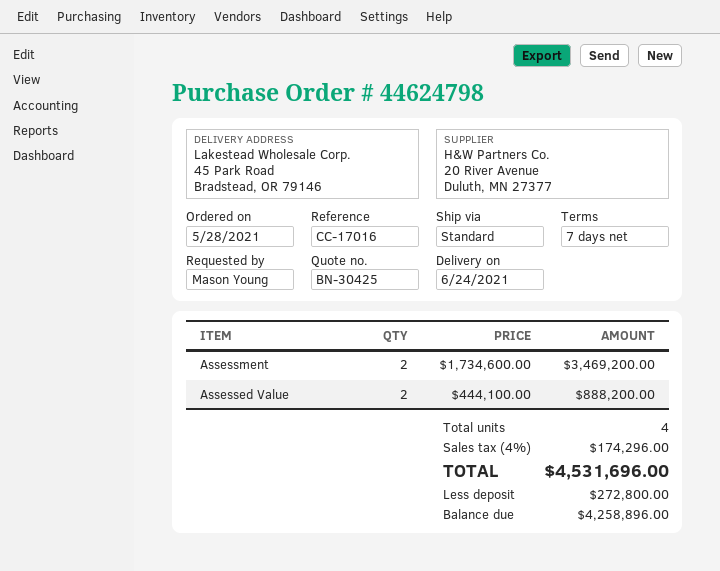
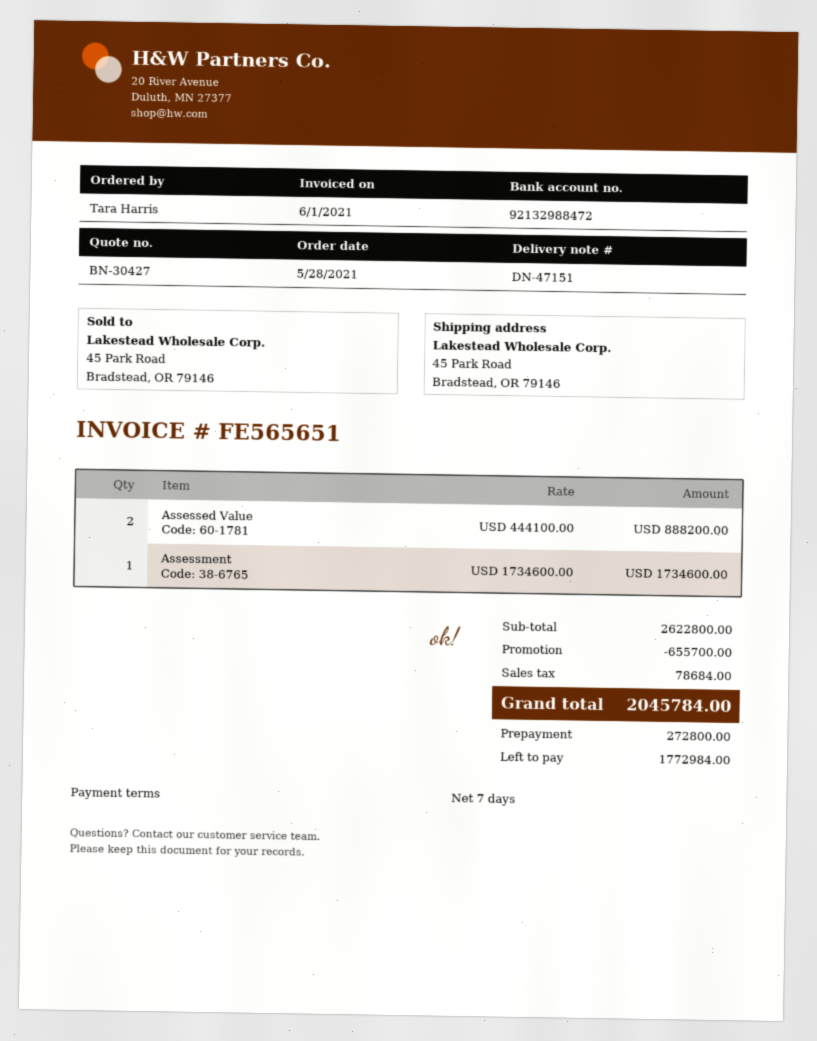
quote number: BN-30425 -> BN-30427
ordered by: Mason Young -> Tara Harris
Assessment: 2 x 1734600.00 = 3469200.00 -> 1 x 1734600.00 = 1734600.00
discount: none -> 655700.00
tax: 174296.00 -> 78684.00
total: 4531696.00 -> 2045784.00
balance: 4258896.00 -> 1772984.00

